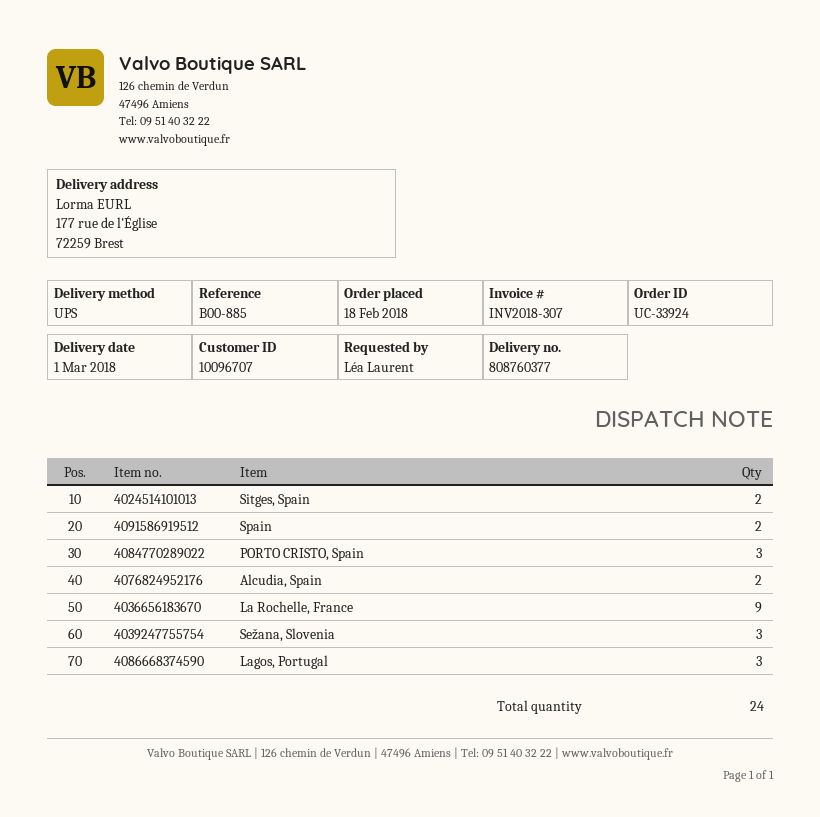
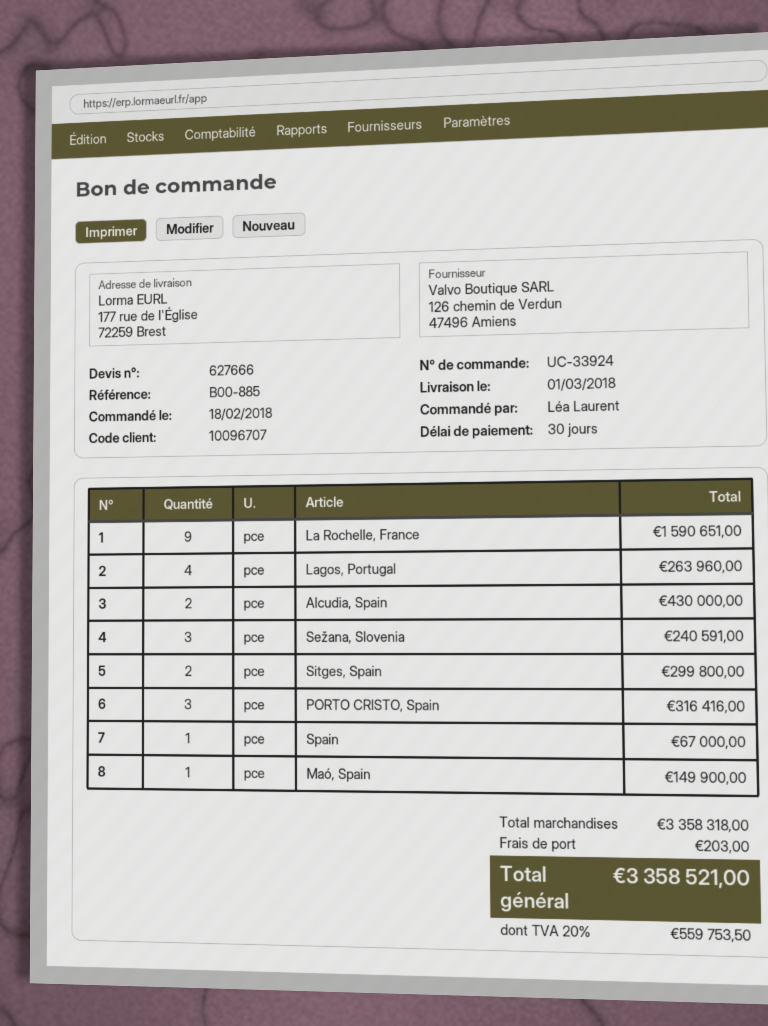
Spain: 2 -> 1
Lagos, Portugal: 3 -> 4
Maó, Spain: none -> 1

